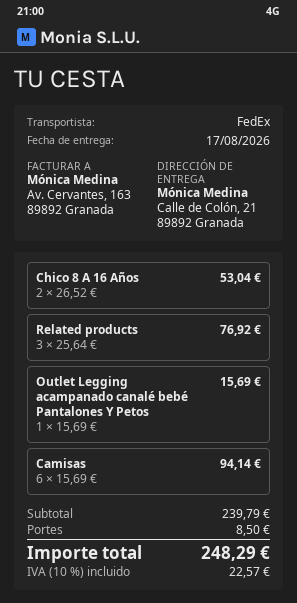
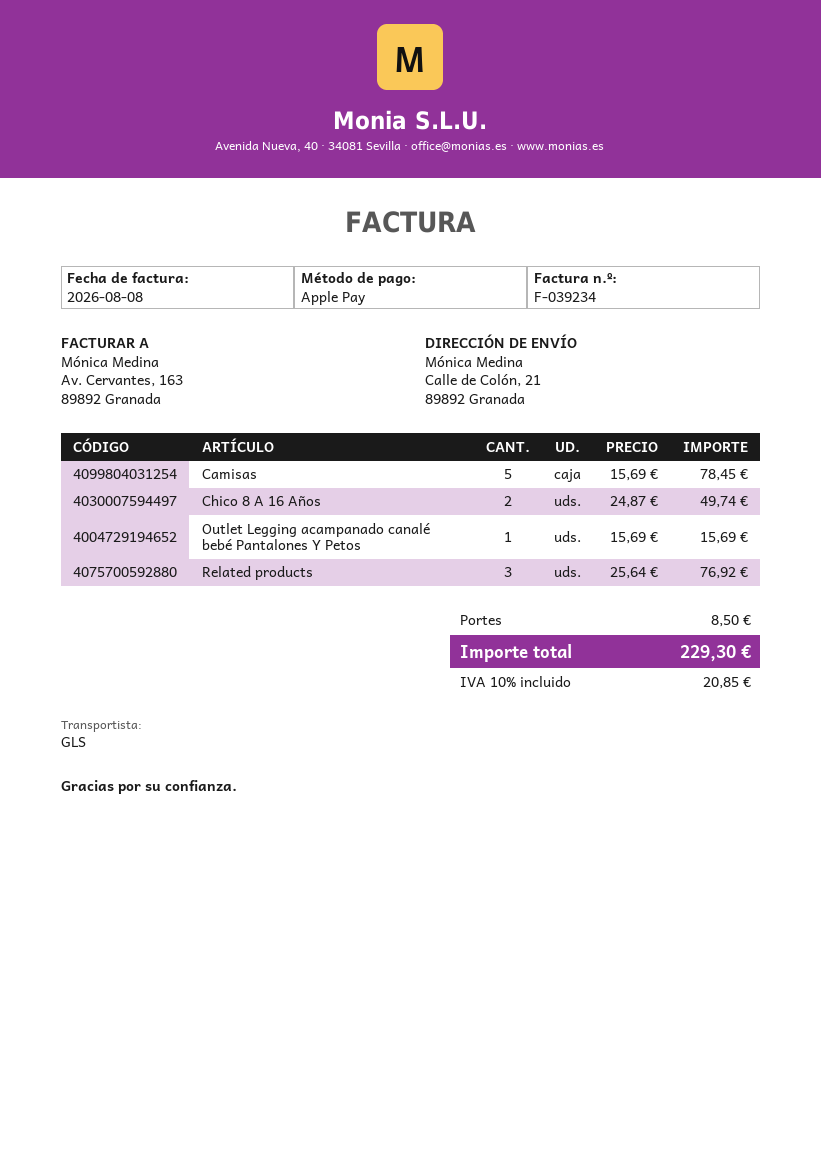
shipping method: FedEx -> GLS
Chico 8 A 16 Años: 2 x 26.52 = 53.04 -> 2 x 24.87 = 49.74
Camisas: 6 x 15.69 = 94.14 -> 5 x 15.69 = 78.45
tax: 10% = 22.57 -> 10% = 20.85
total: 248.29 -> 229.30

